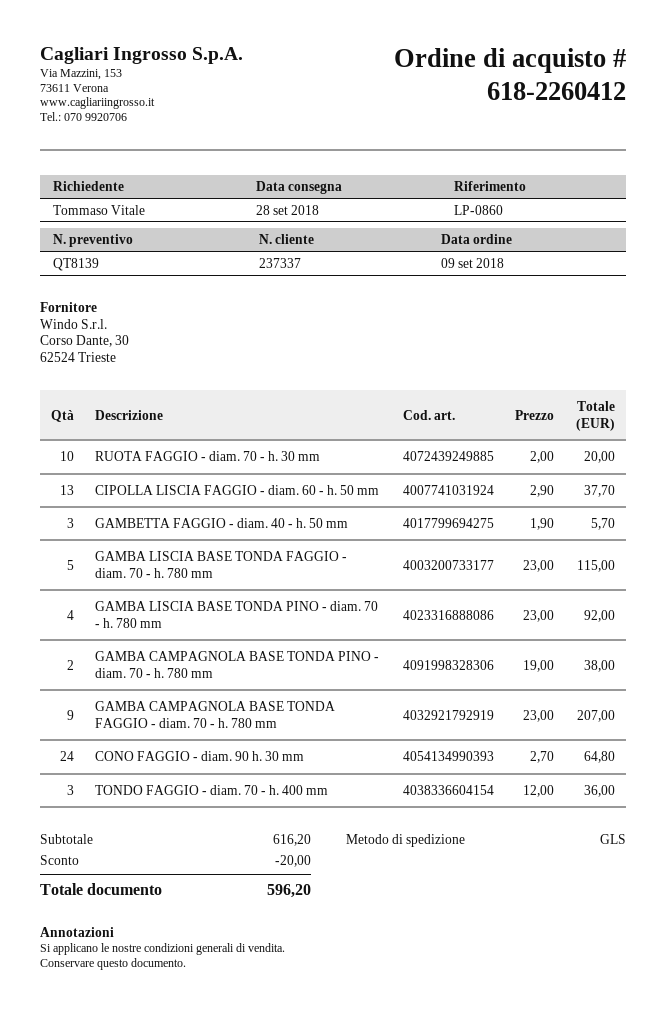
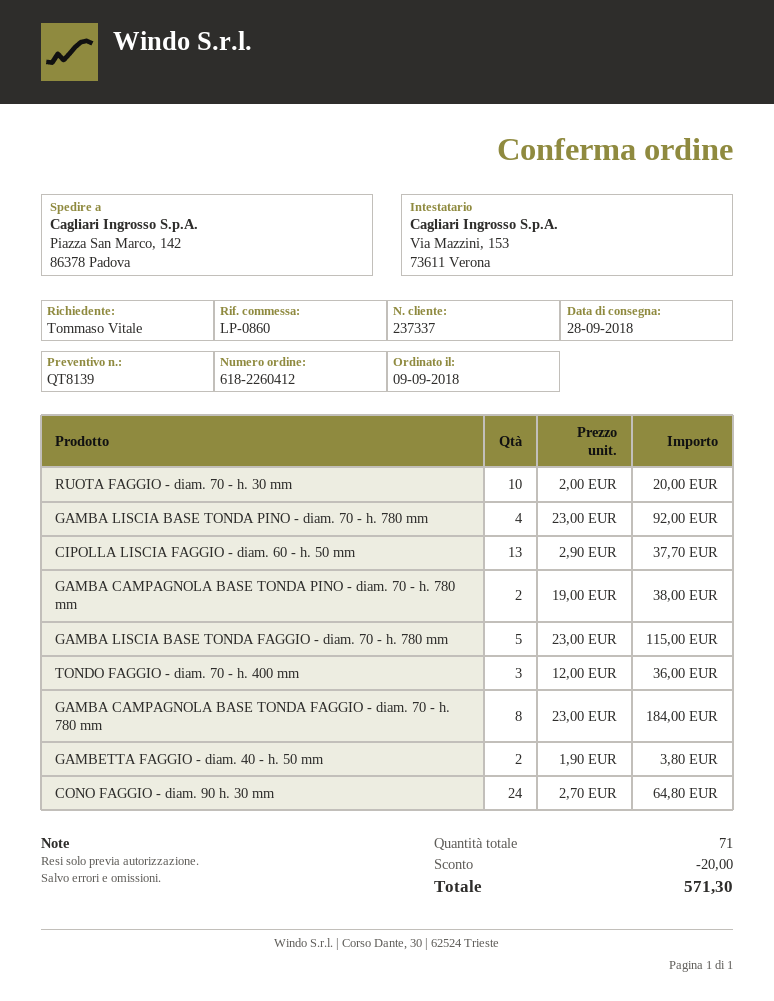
GAMBETTA FAGGIO - diam. 40 - h. 50 mm: 3 x 1.90 = 5.70 -> 2 x 1.90 = 3.80
GAMBA CAMPAGNOLA BASE TONDA FAGGIO - diam. 70 - h. 780 mm: 9 x 23.00 = 207.00 -> 8 x 23.00 = 184.00
total: 596.20 -> 571.30

